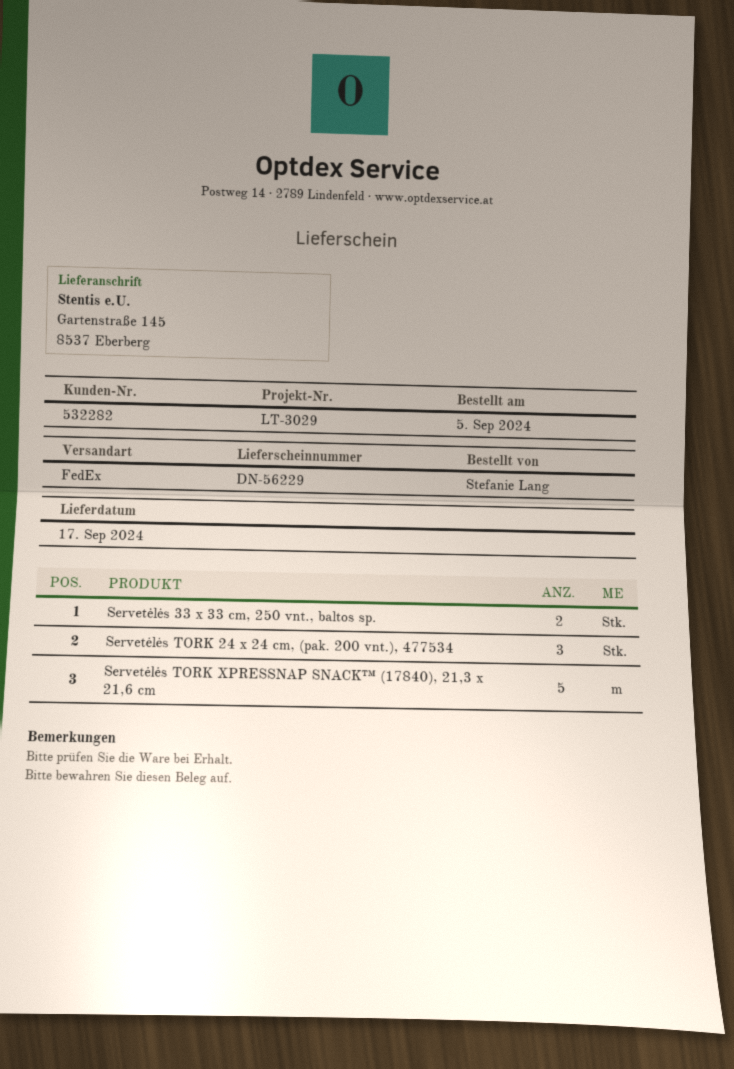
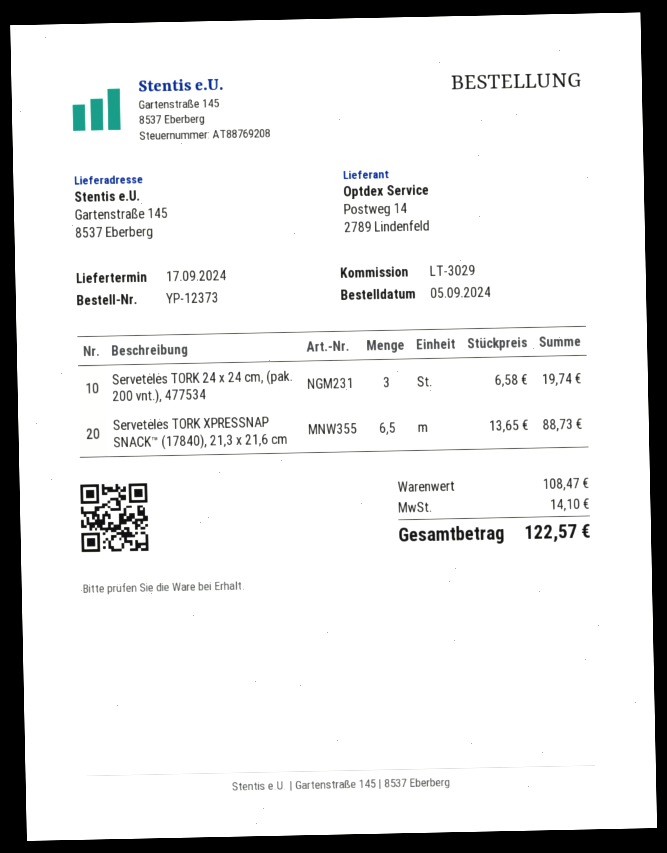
Servetėlės 33 x 33 cm, 250 vnt., baltos sp.: 2 -> none
Servetėlės TORK XPRESSNAP SNACK™ (17840), 21,3 x 21,6 cm: 5 -> 6.5

